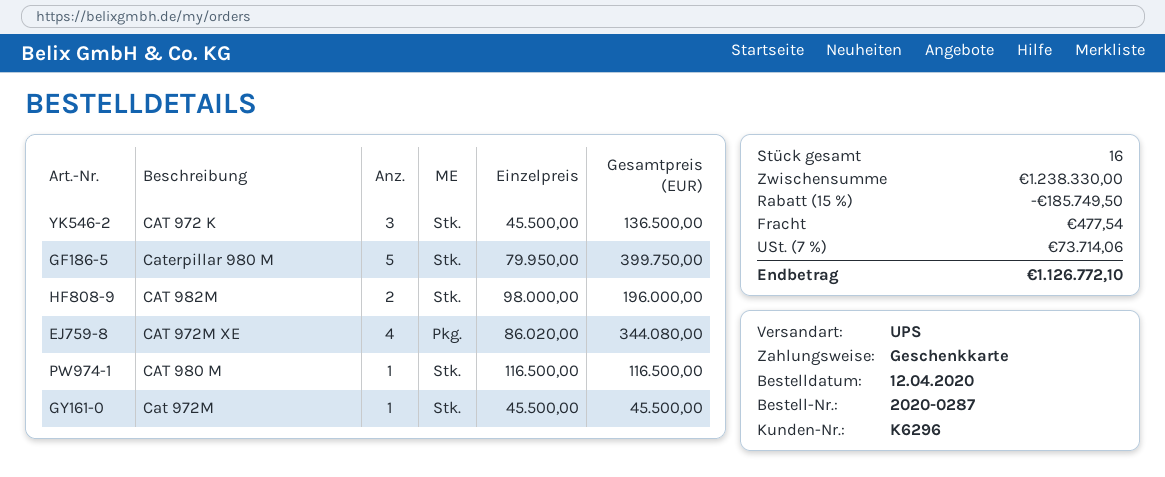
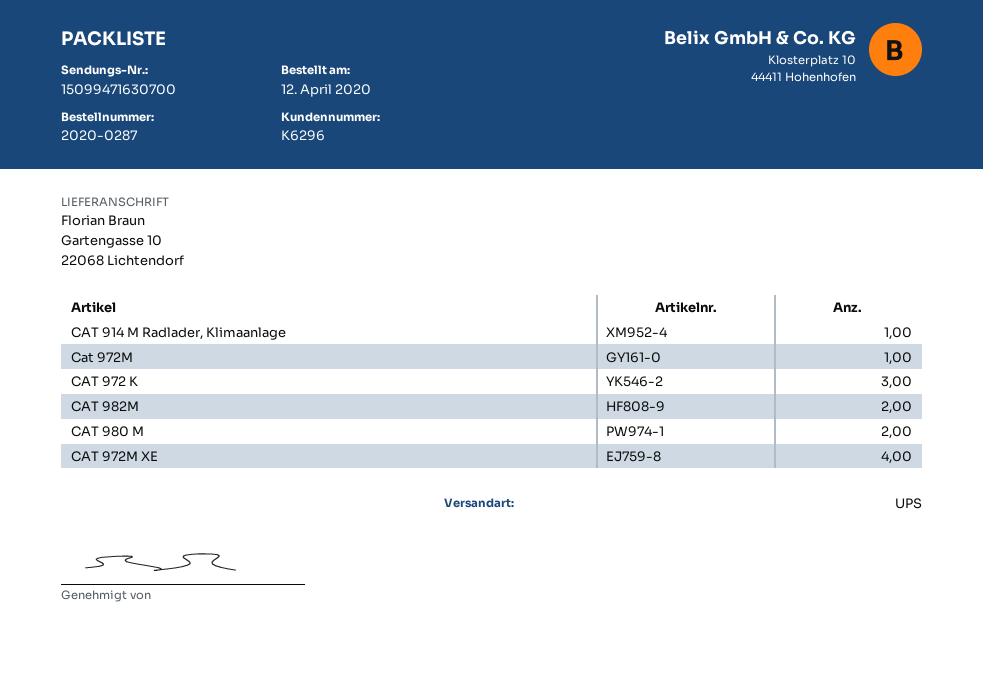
Caterpillar 980 M: 5 -> none
CAT 980 M: 1 -> 2
CAT 914 M Radlader, Klimaanlage: none -> 1

